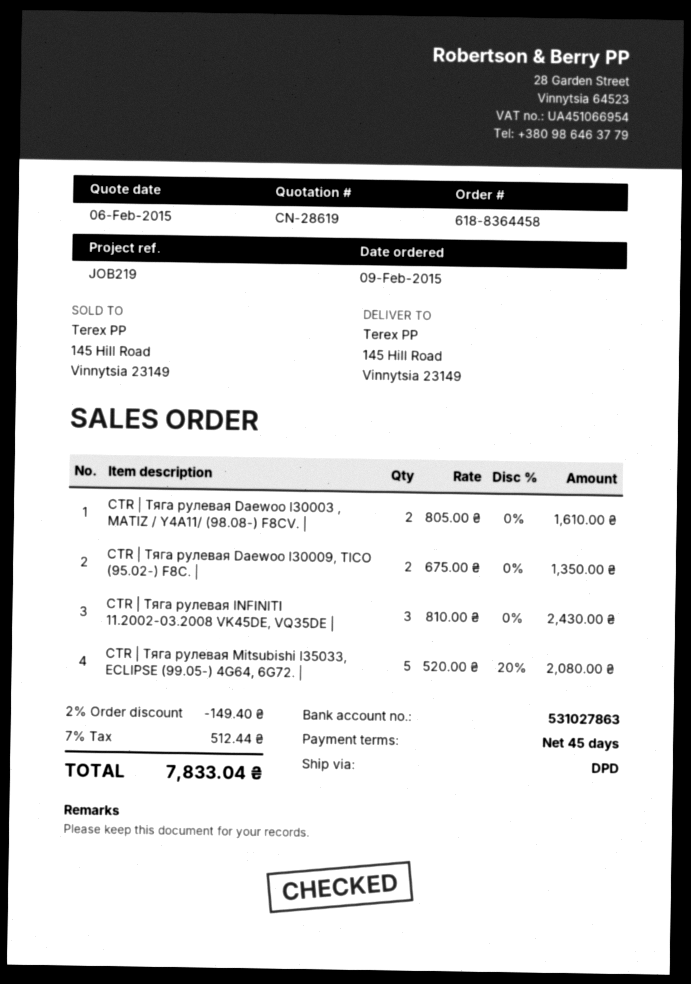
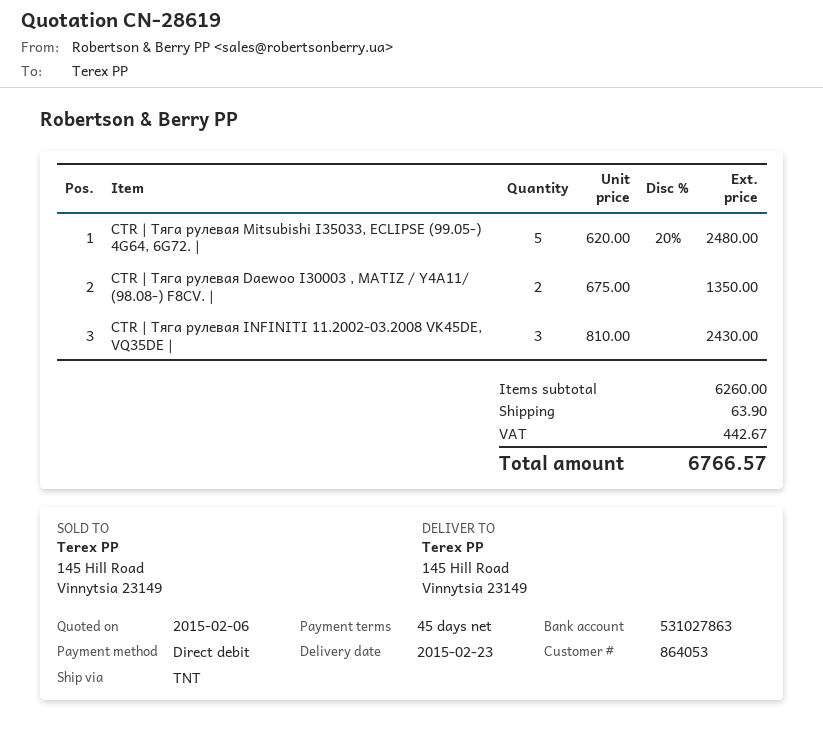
shipping method: DPD -> TNT
CTR | Тяга рулевая Daewoo I30003 , MATIZ / Y4A11/ (98.08-) F8CV. |: 2 x 805.00 = 1610.00 -> 2 x 675.00 = 1350.00
CTR | Тяга рулевая Daewoo I30009, TICO (95.02-) F8C. |: 2 x 675.00 = 1350.00 -> none
CTR | Тяга рулевая Mitsubishi I35033, ECLIPSE (99.05-) 4G64, 6G72. |: 5 x 520.00 - 20% = 2080.00 -> 5 x 620.00 - 20% = 2480.00
discount: 2% = 149.40 -> none
shipping: none -> 63.90
tax: 512.44 -> 442.67
total: 7833.04 -> 6766.57

